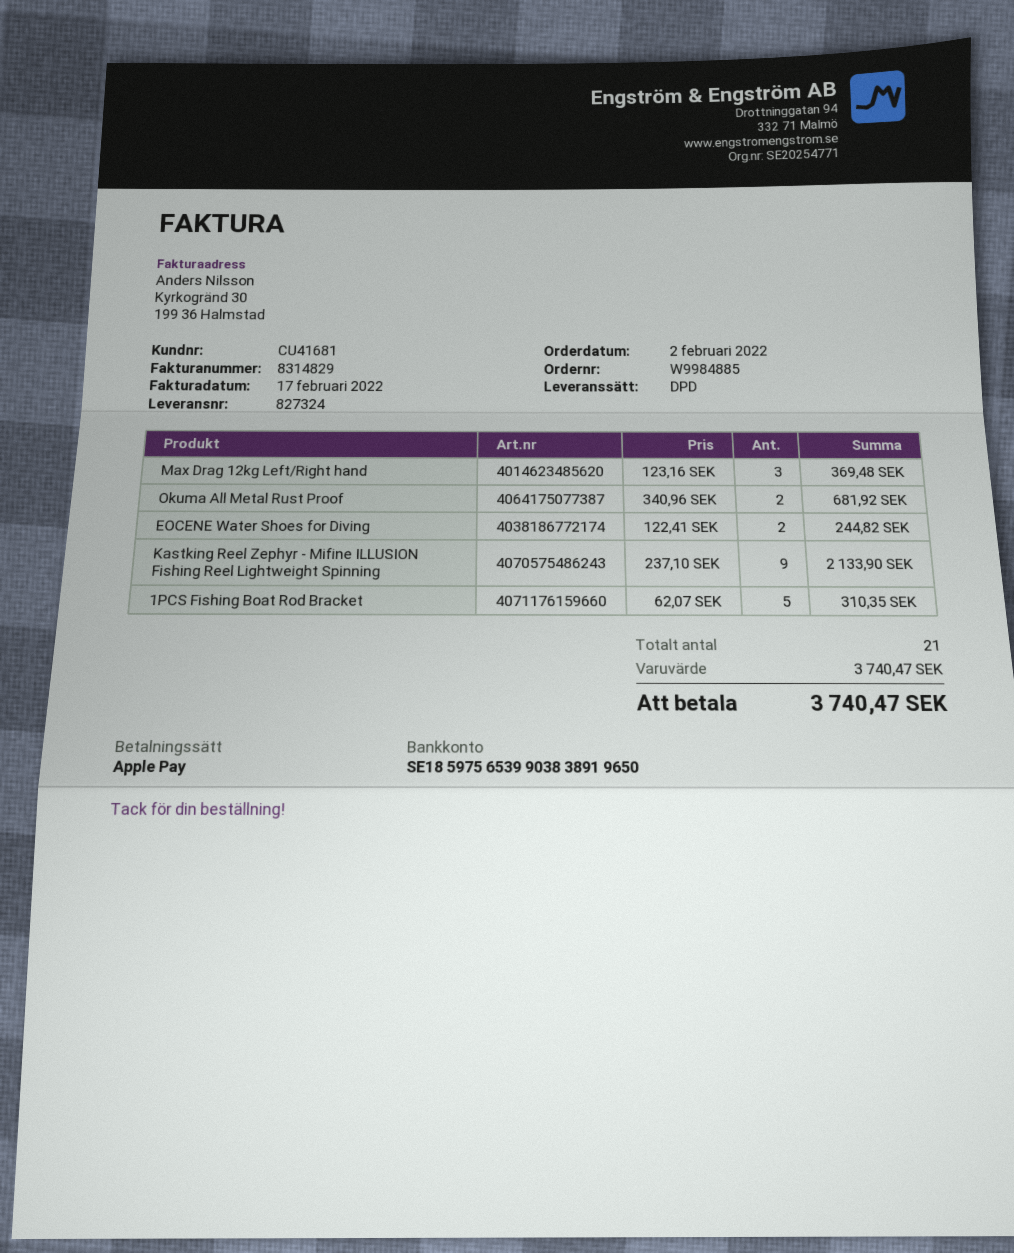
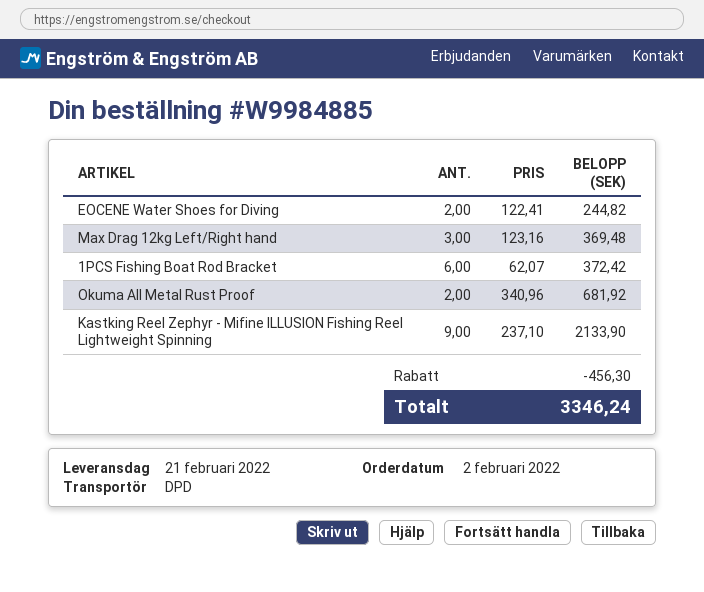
1PCS Fishing Boat Rod Bracket: 5 x 62.07 = 310.35 -> 6 x 62.07 = 372.42
discount: none -> 456.30
total: 3740.47 -> 3346.24

